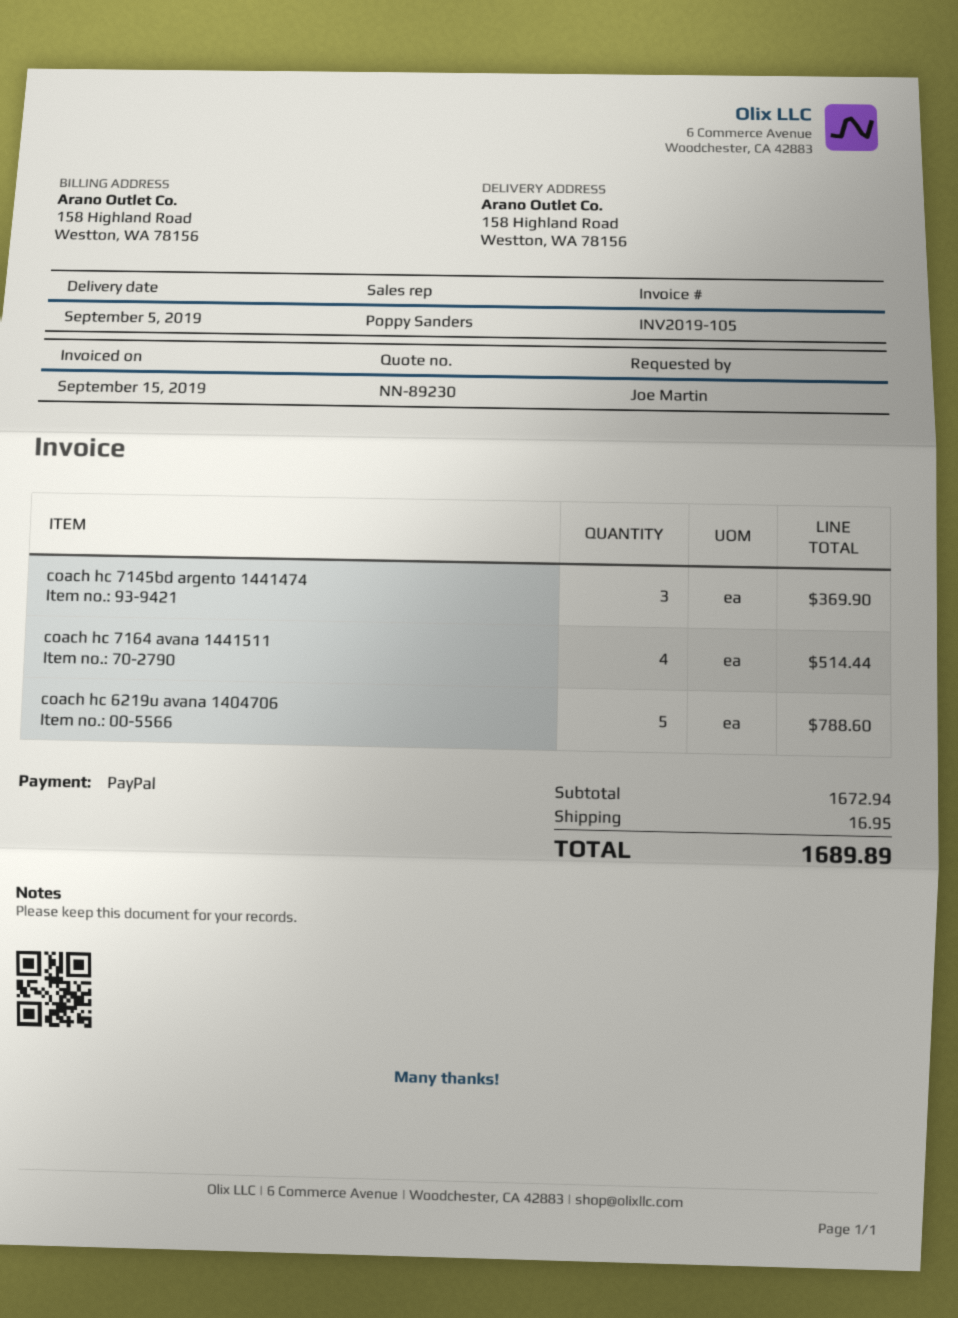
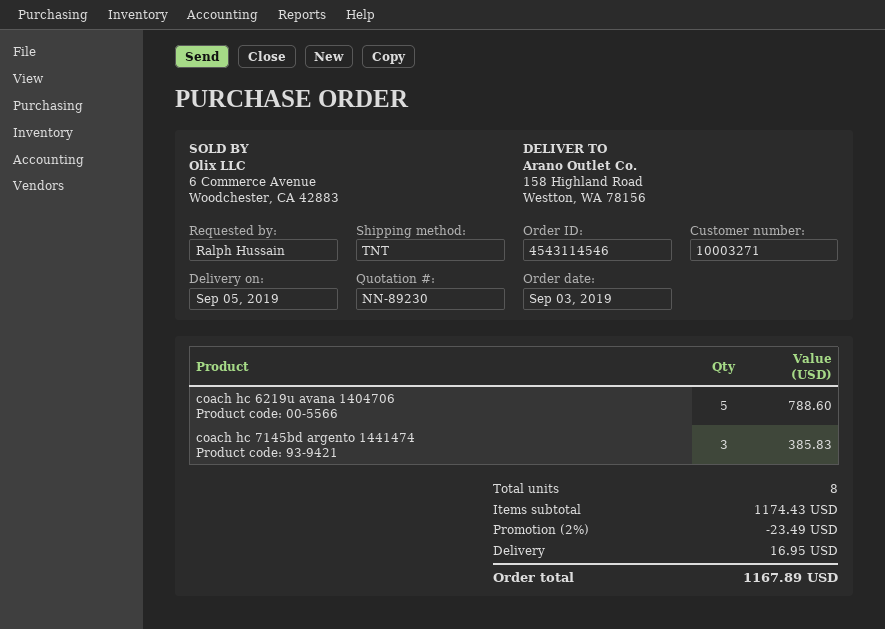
ordered by: Joe Martin -> Ralph Hussain
coach hc 7145bd argento 1441474: 3 for 369.90 -> 3 for 385.83
coach hc 7164 avana 1441511: 4 for 514.44 -> none
subtotal: 1672.94 -> 1174.43
discount: none -> 2% = 23.49
total: 1689.89 -> 1167.89

